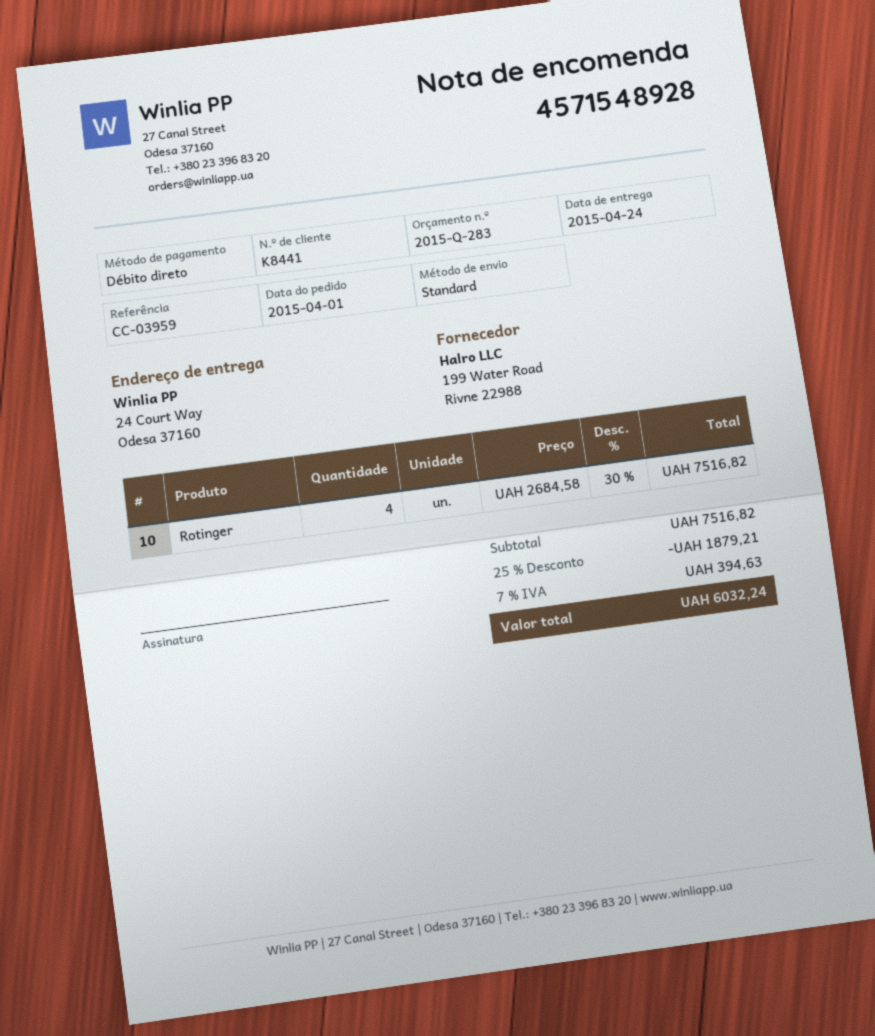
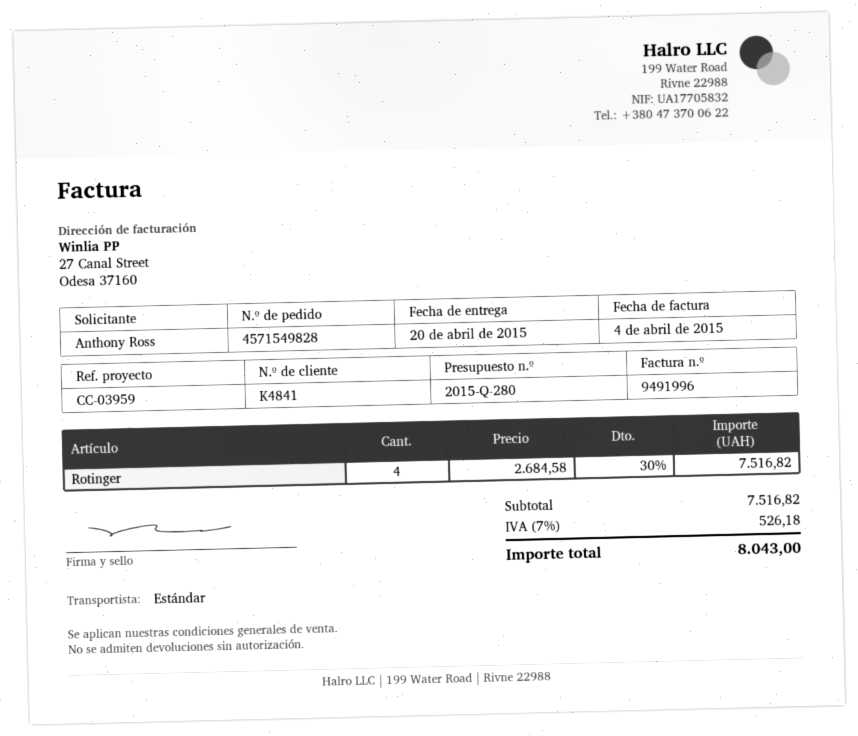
quote number: 2015-Q-283 -> 2015-Q-280
order number: 4571548928 -> 4571549828
delivery date: 2015-04-24 -> 2015-04-20
customer number: K8441 -> K4841
discount: 25% = 1879.21 -> none
tax: 7% = 394.63 -> 7% = 526.18
total: 6032.24 -> 8043.00

